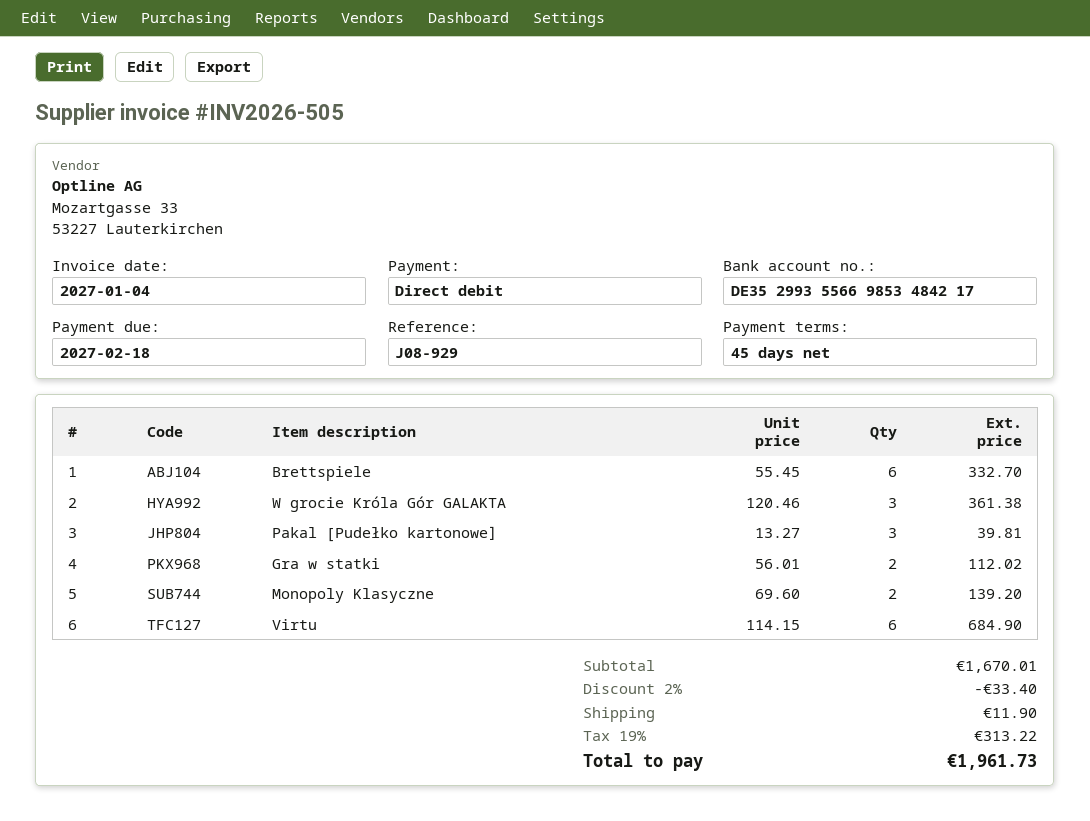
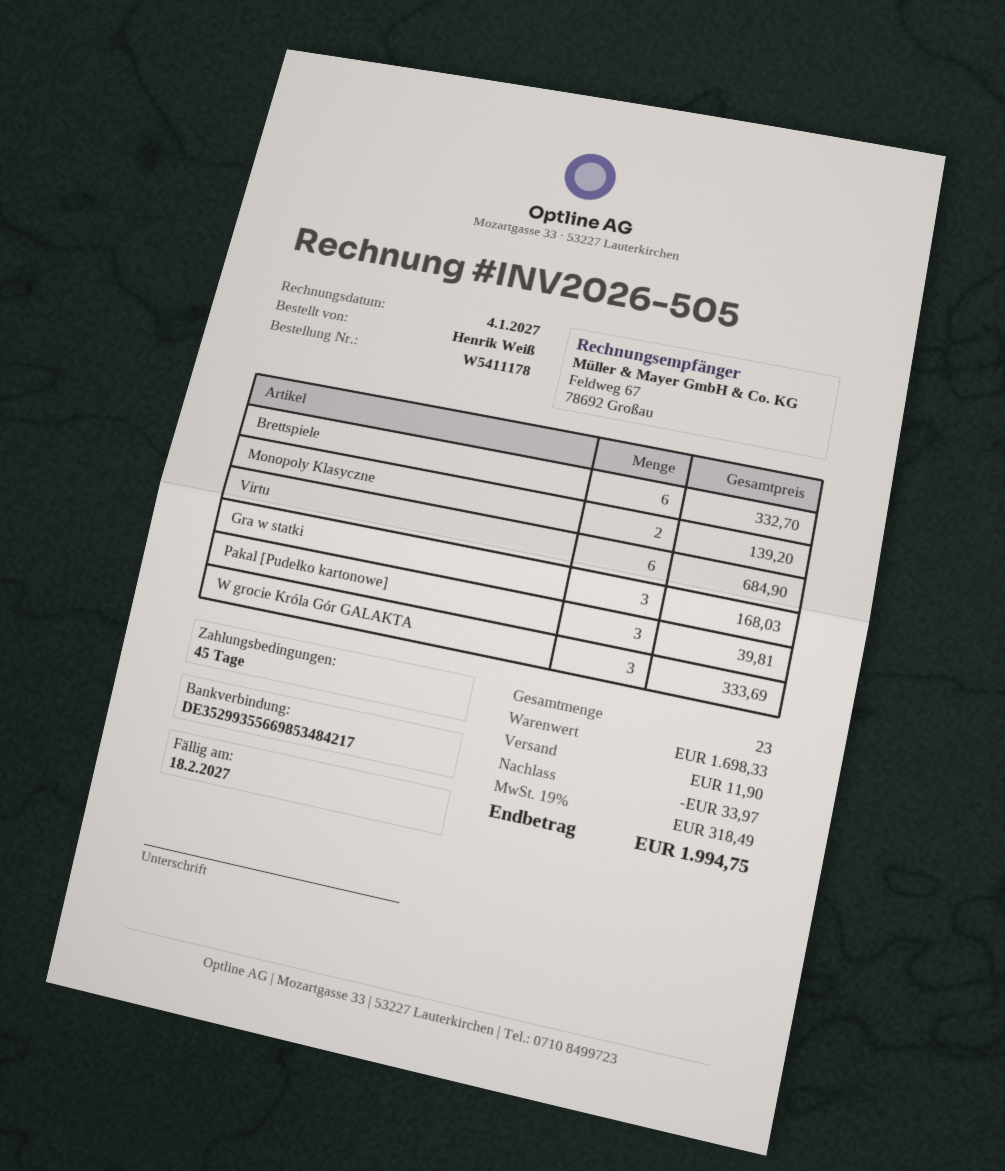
W grocie Króla Gór GALAKTA: 3 for 361.38 -> 3 for 333.69
Gra w statki: 2 for 112.02 -> 3 for 168.03
subtotal: 1670.01 -> 1698.33
discount: 33.40 -> 33.97
tax: 19% = 313.22 -> 19% = 318.49
total: 1961.73 -> 1994.75

